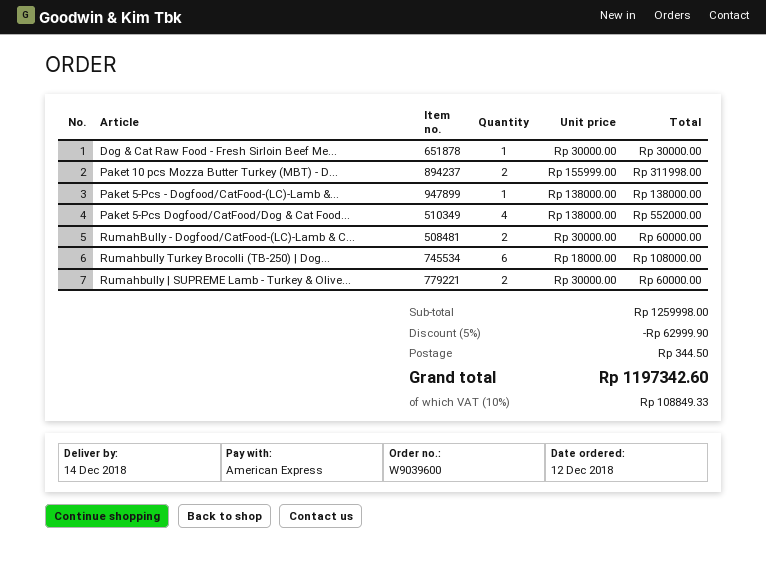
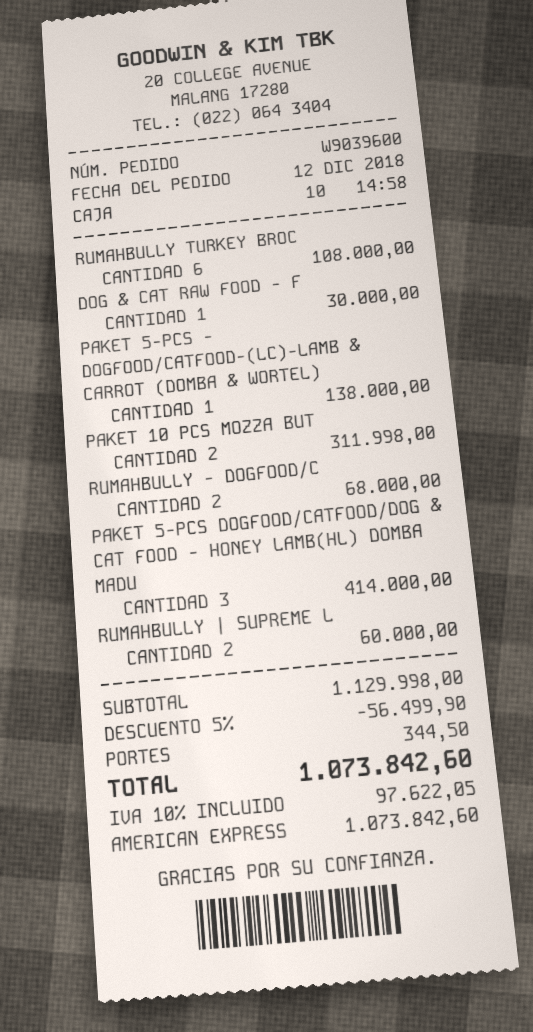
Paket 5-Pcs Dogfood/CatFood/Dog & Cat Food...: 4 for 552000.00 -> 3 for 414000.00
RumahBully - Dogfood/CatFood-(LC)-Lamb & C...: 2 for 60000.00 -> 2 for 68000.00
subtotal: 1259998.00 -> 1129998.00
discount: 5% = 62999.90 -> 5% = 56499.90
tax: 10% = 108849.33 -> 10% = 97622.05
total: 1197342.60 -> 1073842.60

